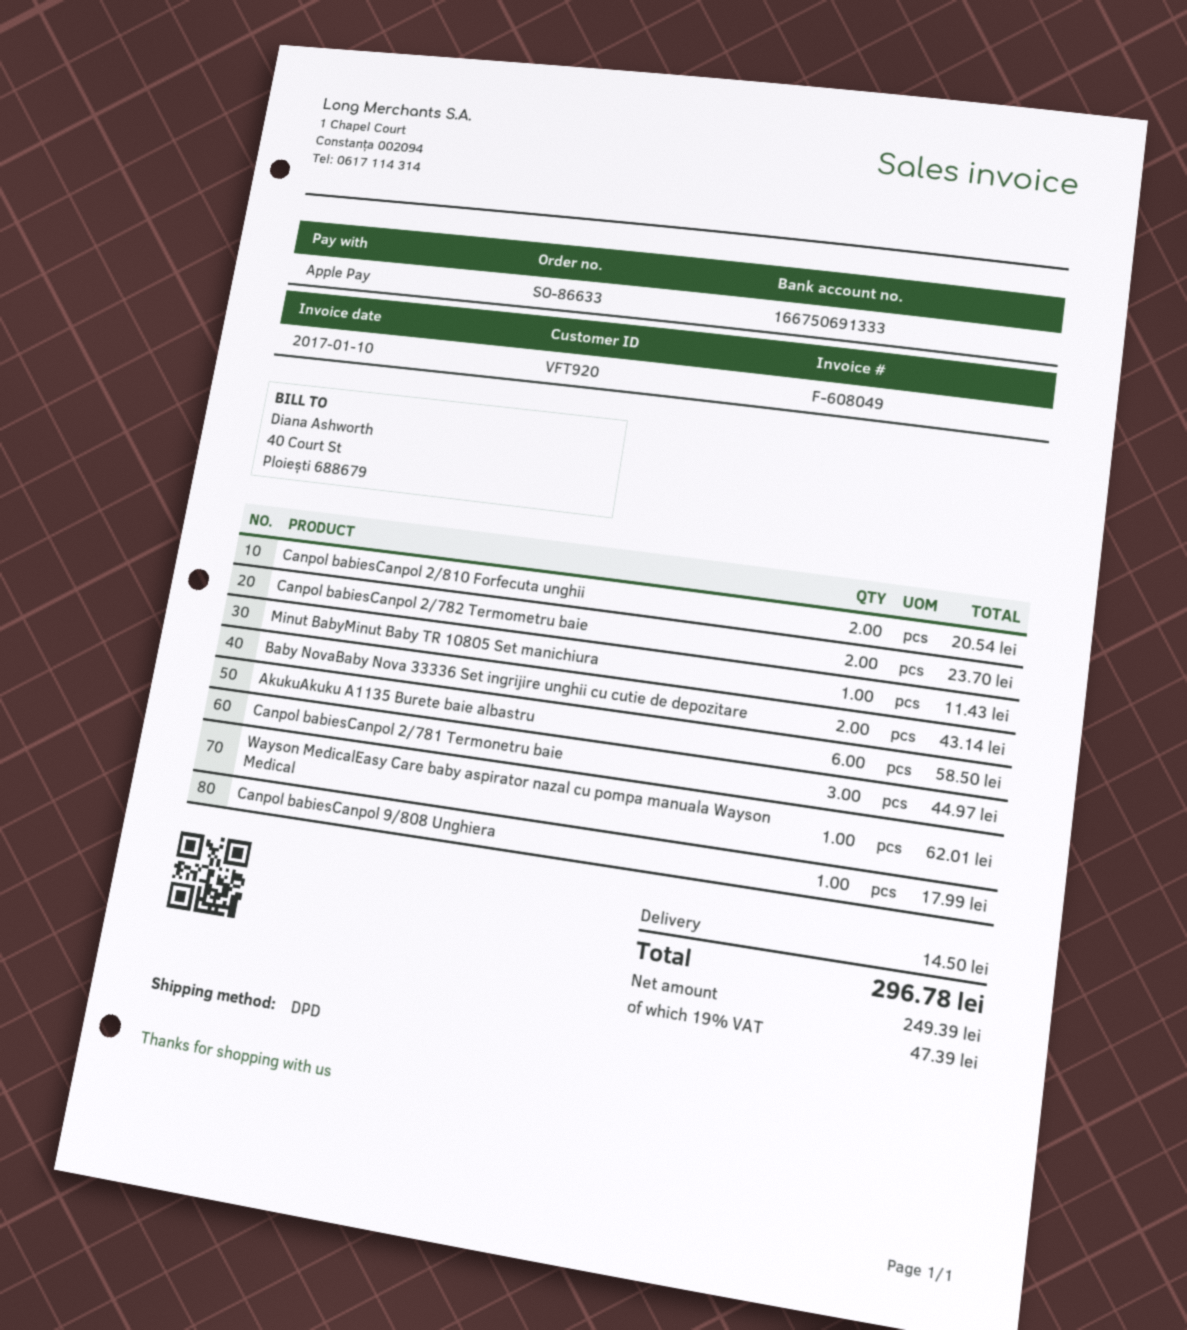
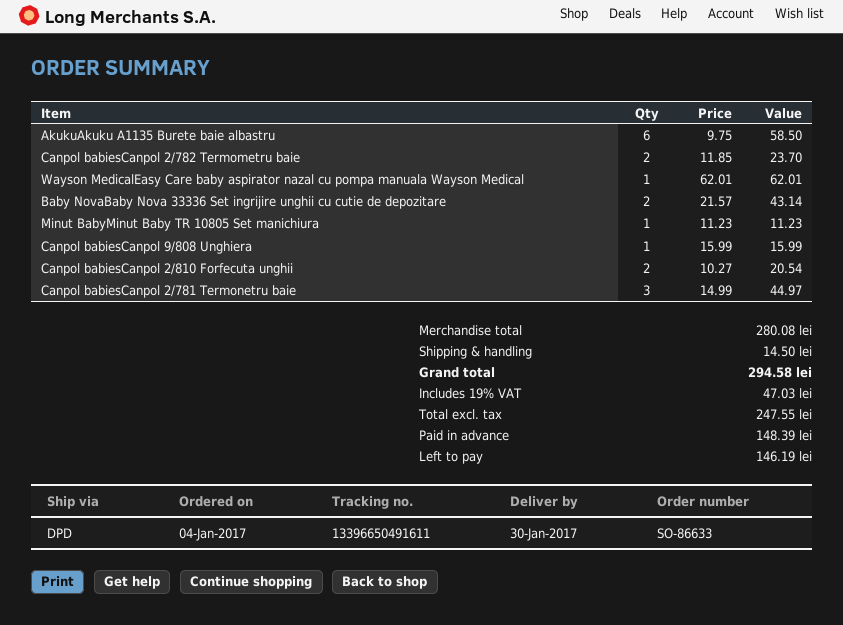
Minut BabyMinut Baby TR 10805 Set manichiura: 1 for 11.43 -> 1 for 11.23
Canpol babiesCanpol 9/808 Unghiera: 1 for 17.99 -> 1 for 15.99
net: 249.39 -> 247.55
tax: 19% = 47.39 -> 19% = 47.03
total: 296.78 -> 294.58

